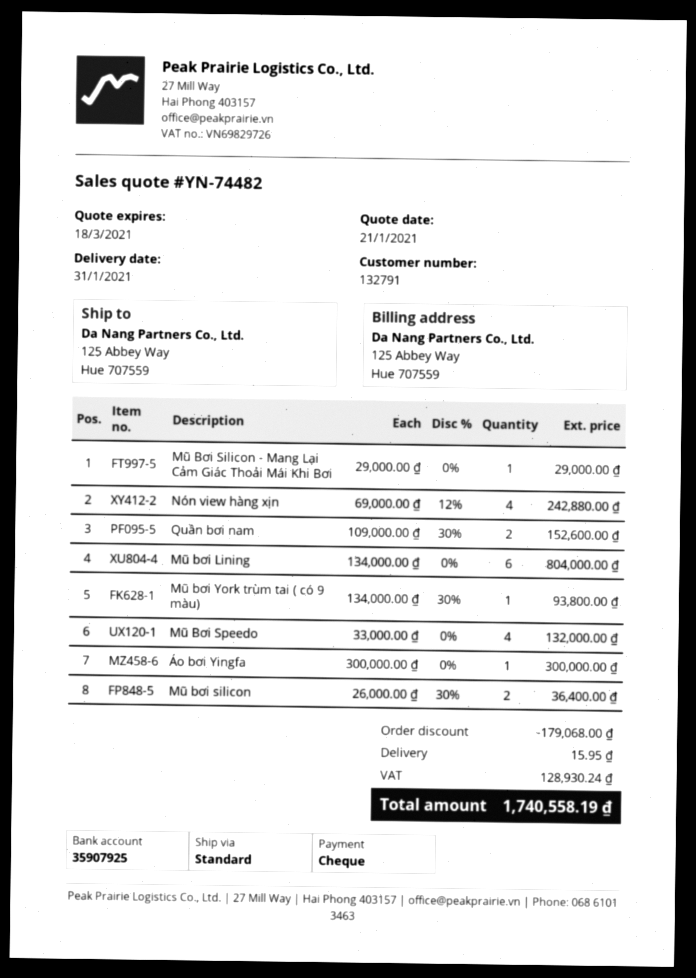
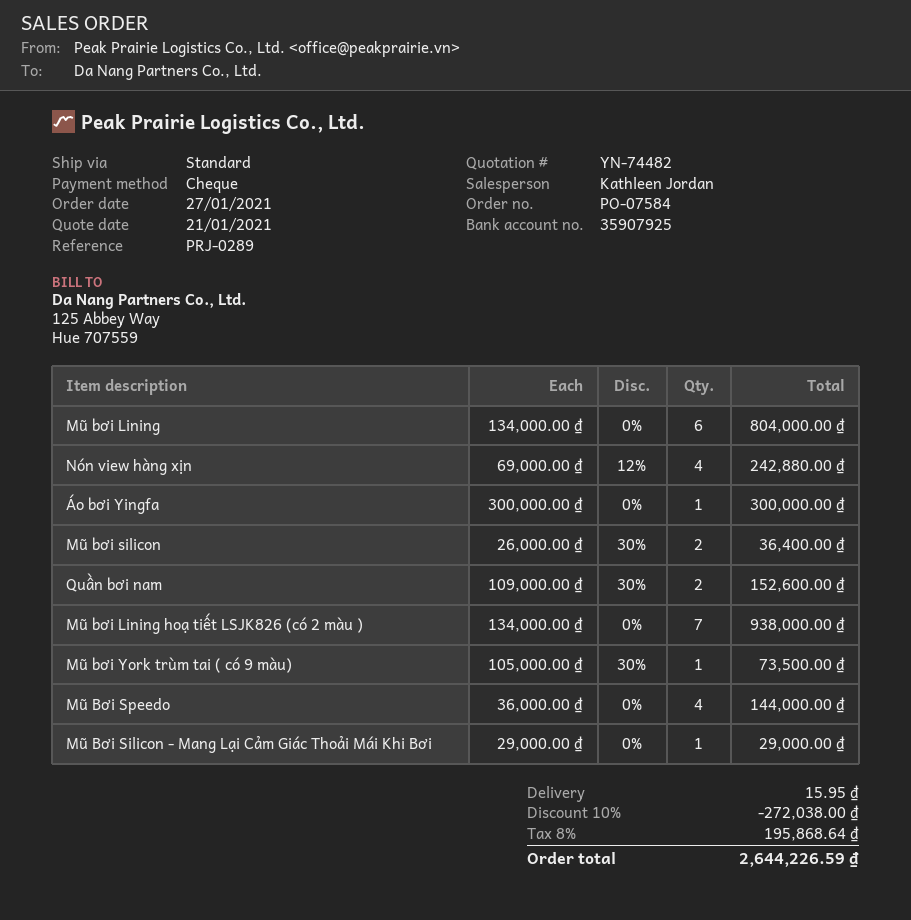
Mũ bơi York trùm tai ( có 9 màu): 1 x 134000.00 - 30% = 93800.00 -> 1 x 105000.00 - 30% = 73500.00
Mũ Bơi Speedo: 4 x 33000.00 = 132000.00 -> 4 x 36000.00 = 144000.00
Mũ bơi Lining hoạ tiết LSJK826 (có 2 màu ): none -> 7 x 134000.00 = 938000.00
discount: 179068.00 -> 272038.00
tax: 128930.24 -> 195868.64
total: 1740558.19 -> 2644226.59

